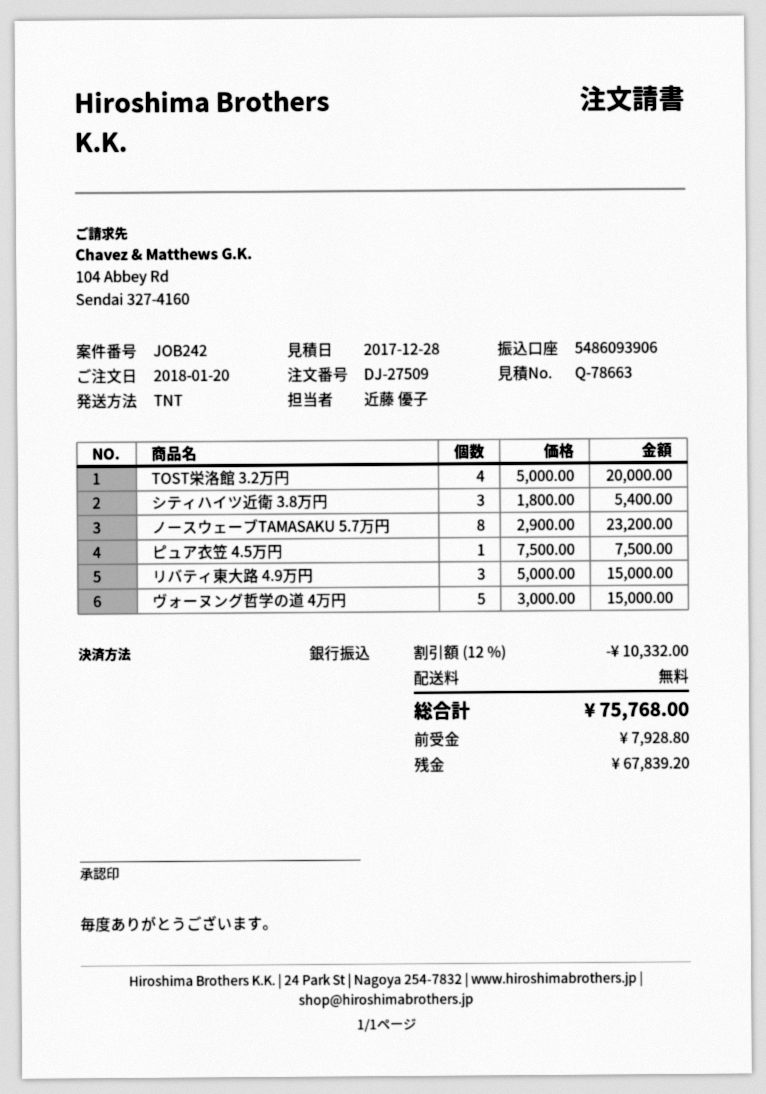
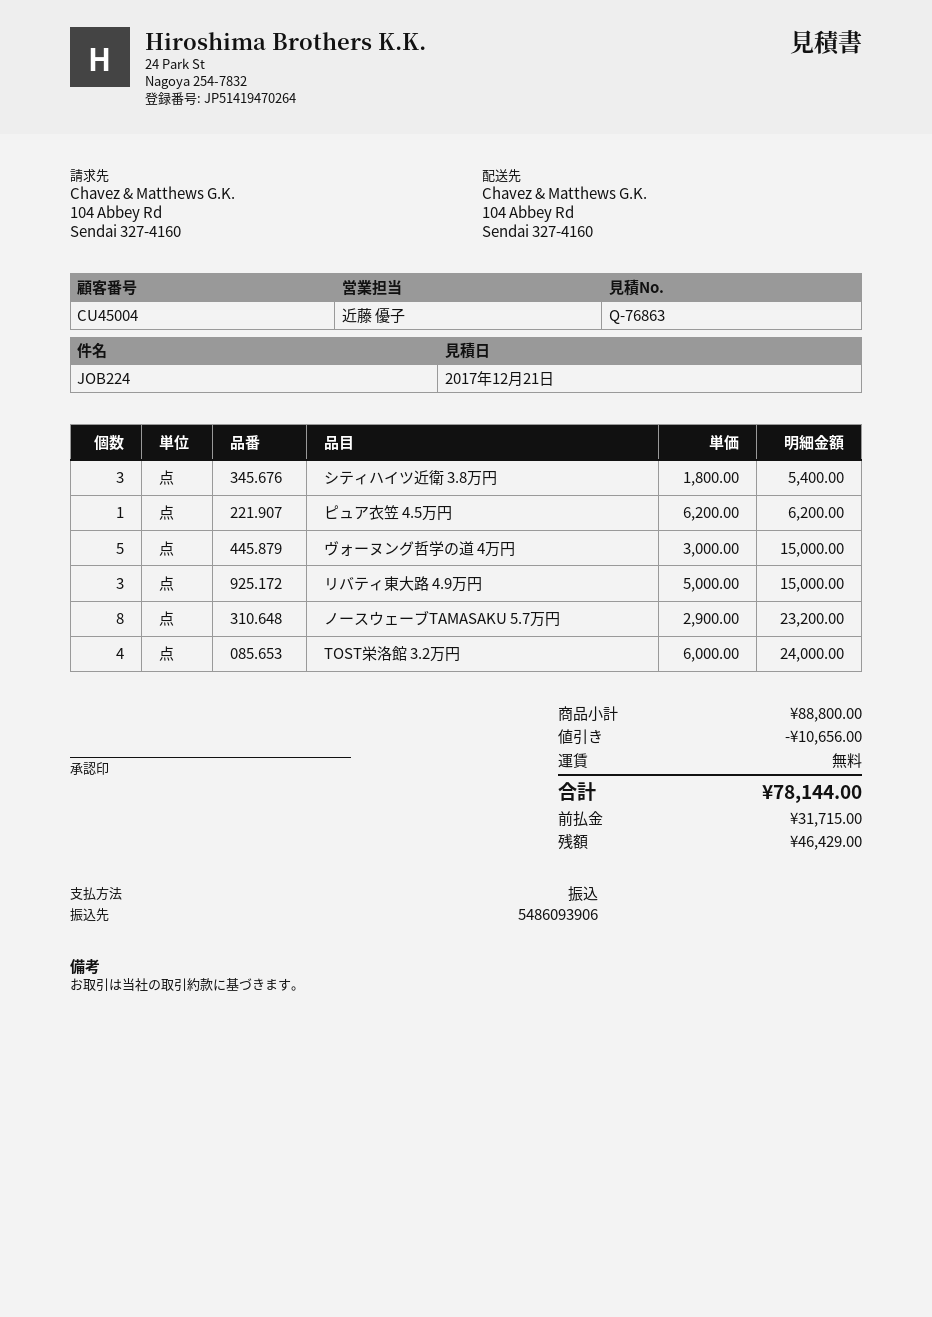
quote number: Q-78663 -> Q-76863
quote date: 2017-12-28 -> 2017-12-21
reference: JOB242 -> JOB224
TOST栄洛館 3.2万円: 4 x 5000.00 = 20000.00 -> 4 x 6000.00 = 24000.00
ピュア衣笠 4.5万円: 1 x 7500.00 = 7500.00 -> 1 x 6200.00 = 6200.00
discount: 10332.00 -> 10656.00
total: 75768.00 -> 78144.00
deposit: 7928.80 -> 31715.00
balance: 67839.20 -> 46429.00

